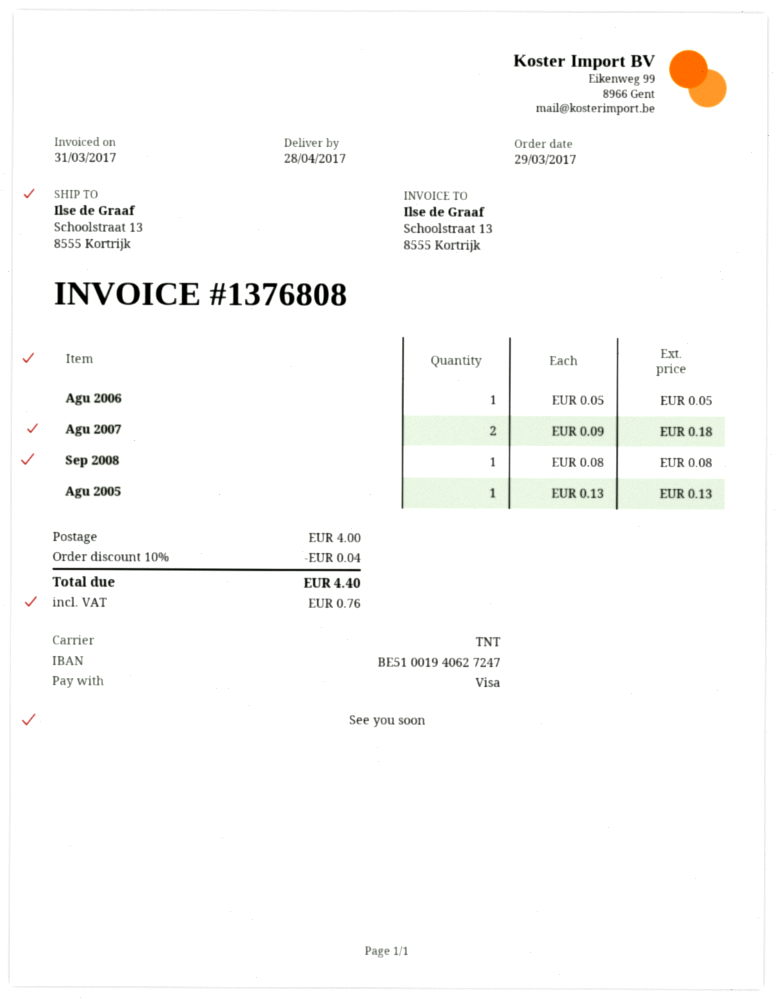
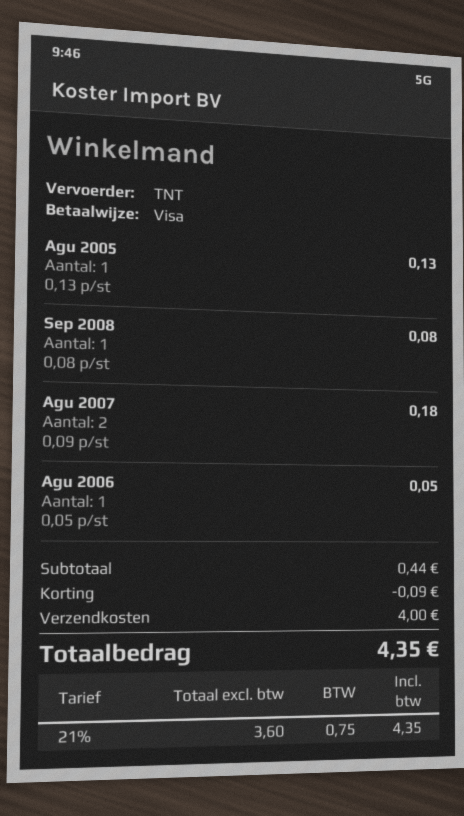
discount: 0.04 -> 0.09
tax: 0.76 -> 0.75
total: 4.40 -> 4.35

